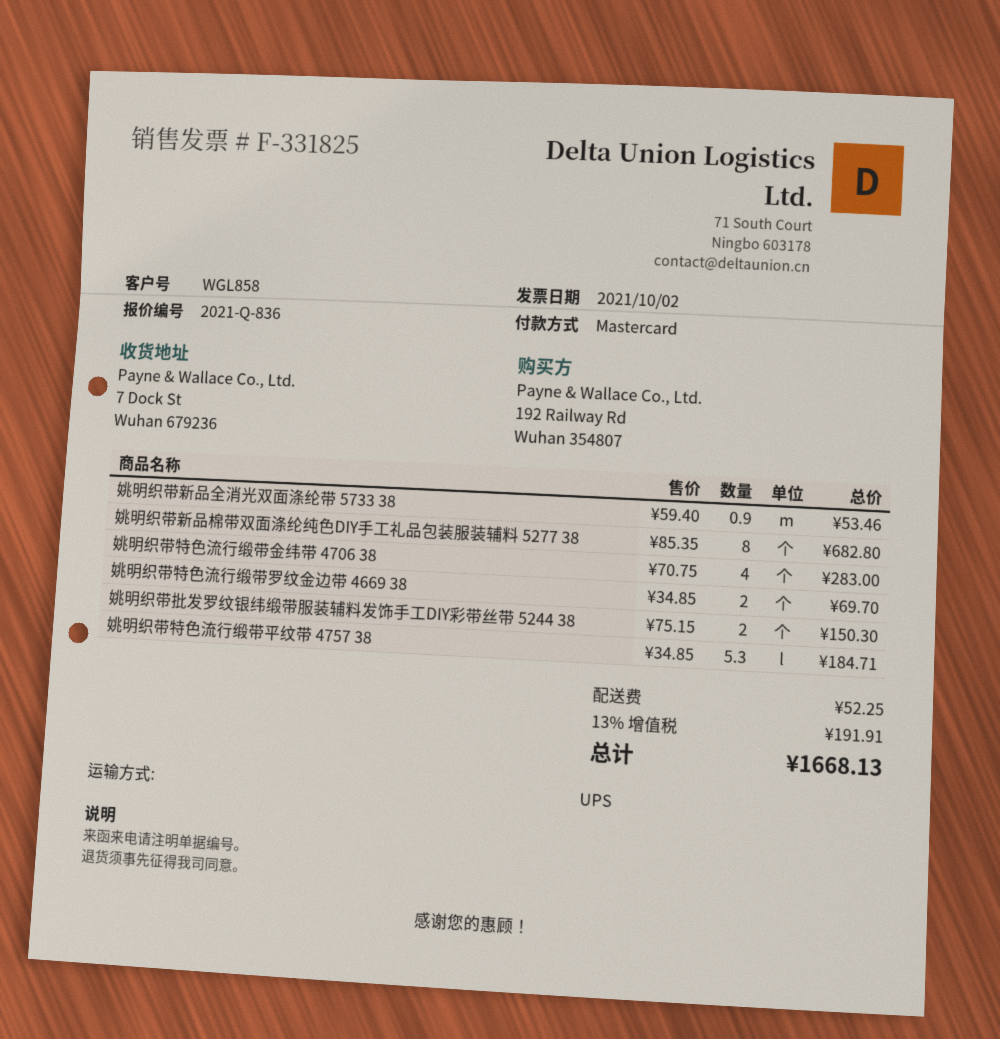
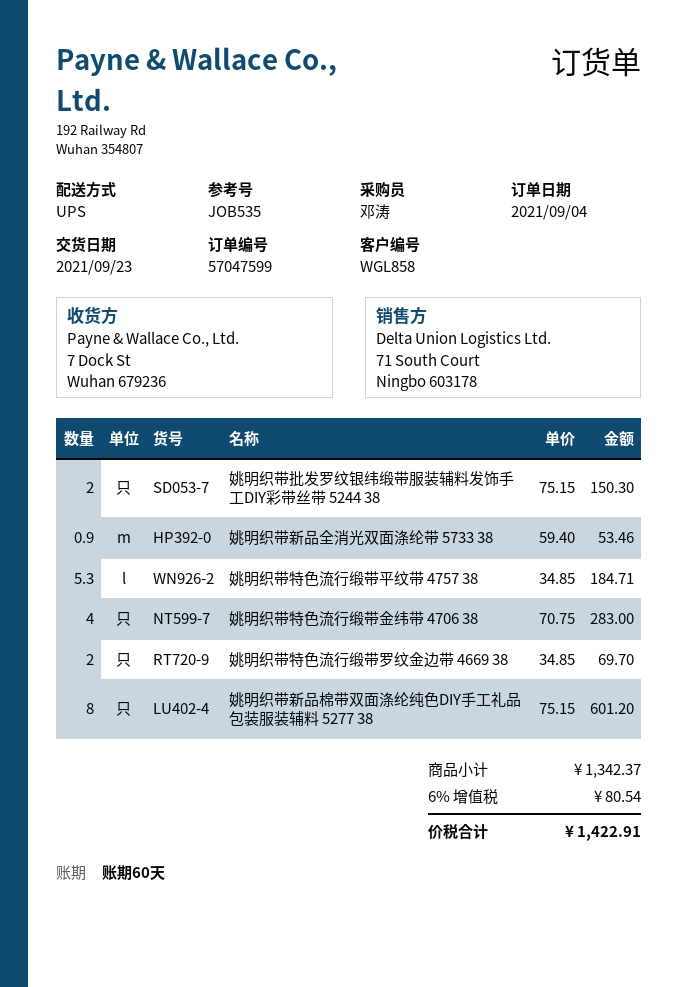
姚明织带新品棉带双面涤纶纯色DIY手工礼品包装服装辅料 5277 38: 8 x 85.35 = 682.80 -> 8 x 75.15 = 601.20
shipping: 52.25 -> none
tax: 13% = 191.91 -> 6% = 80.54
total: 1668.13 -> 1422.91

